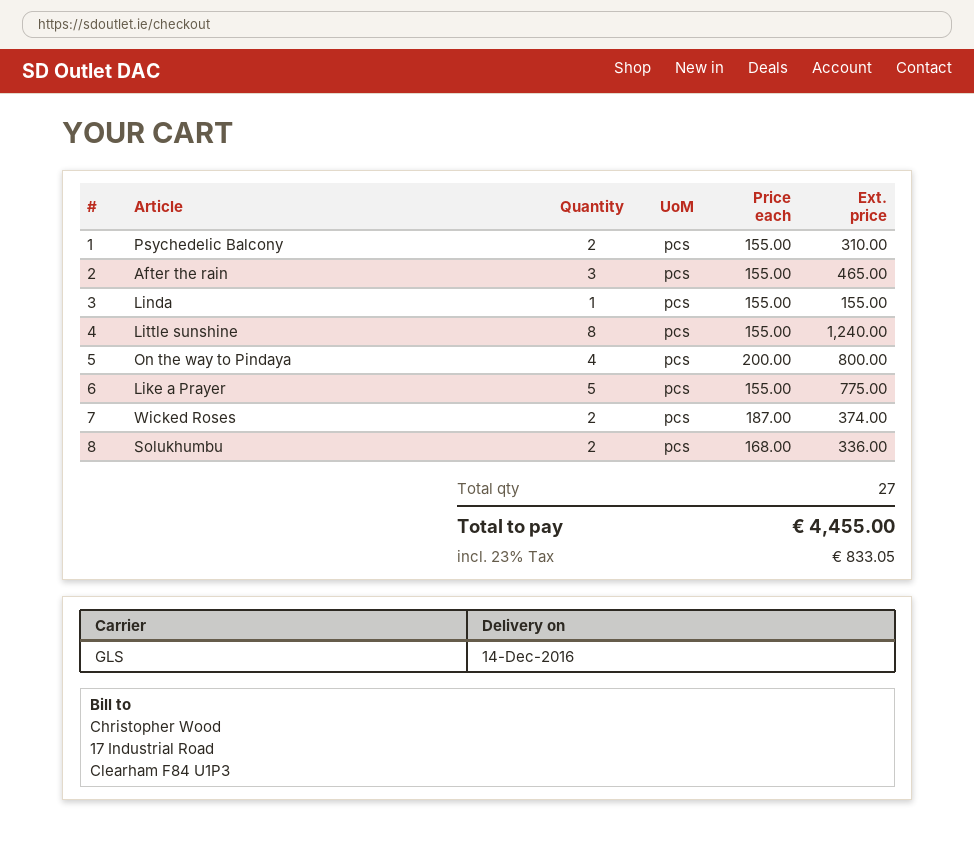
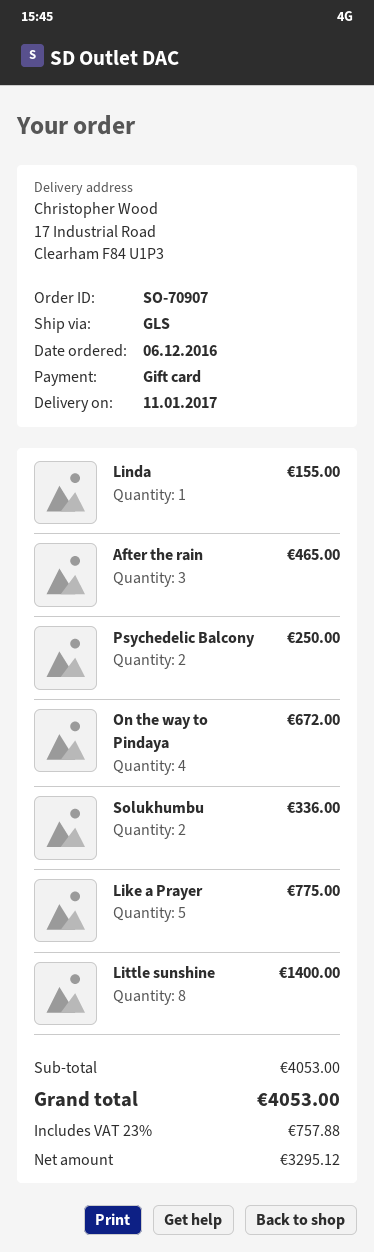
delivery date: 2016-12-14 -> 2017-01-11
Psychedelic Balcony: 2 for 310.00 -> 2 for 250.00
Little sunshine: 8 for 1240.00 -> 8 for 1400.00
On the way to Pindaya: 4 for 800.00 -> 4 for 672.00
Wicked Roses: 2 for 374.00 -> none
tax: 23% = 833.05 -> 23% = 757.88
total: 4455.00 -> 4053.00

